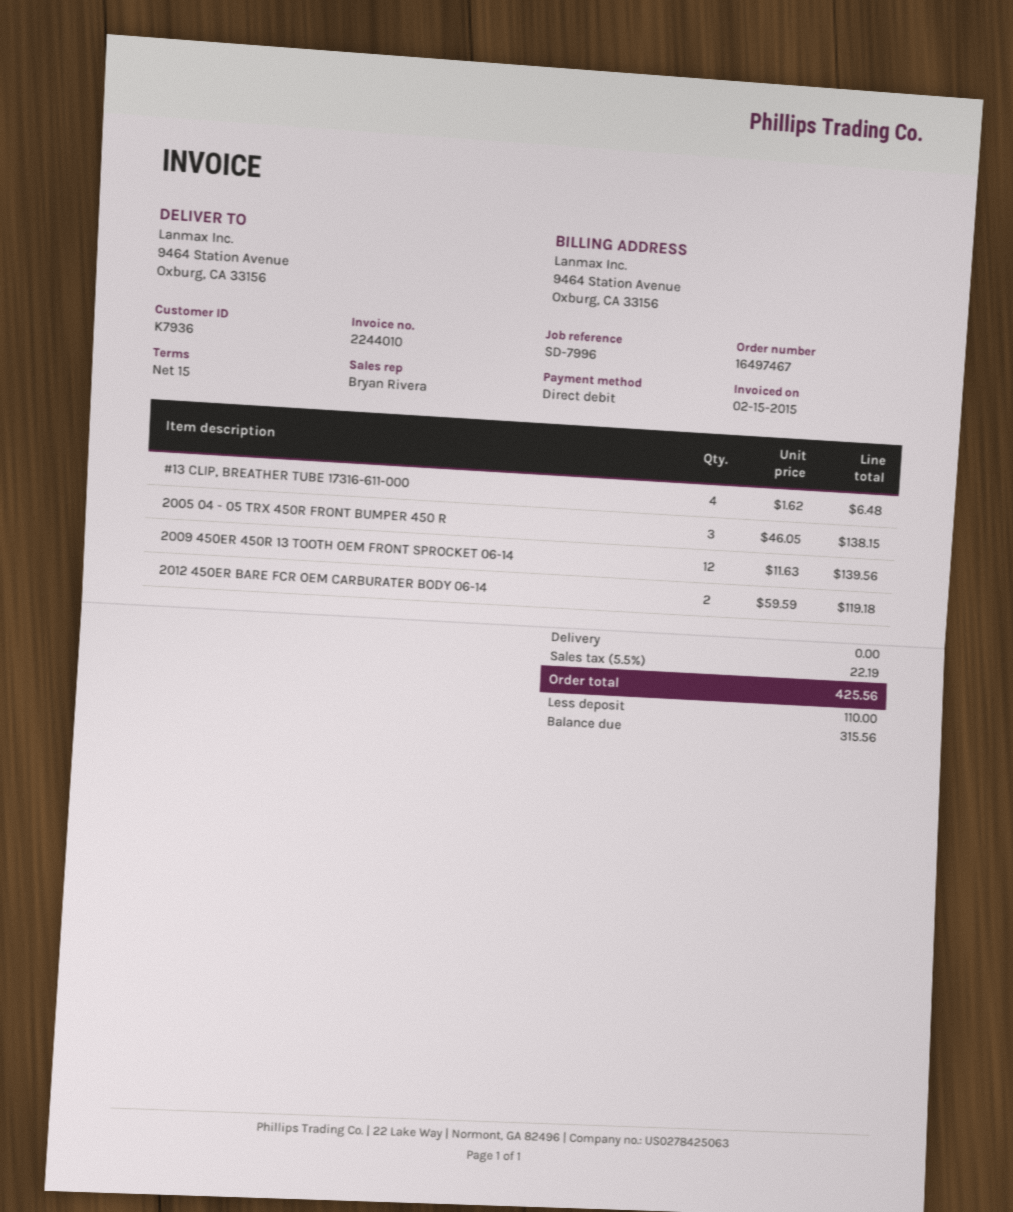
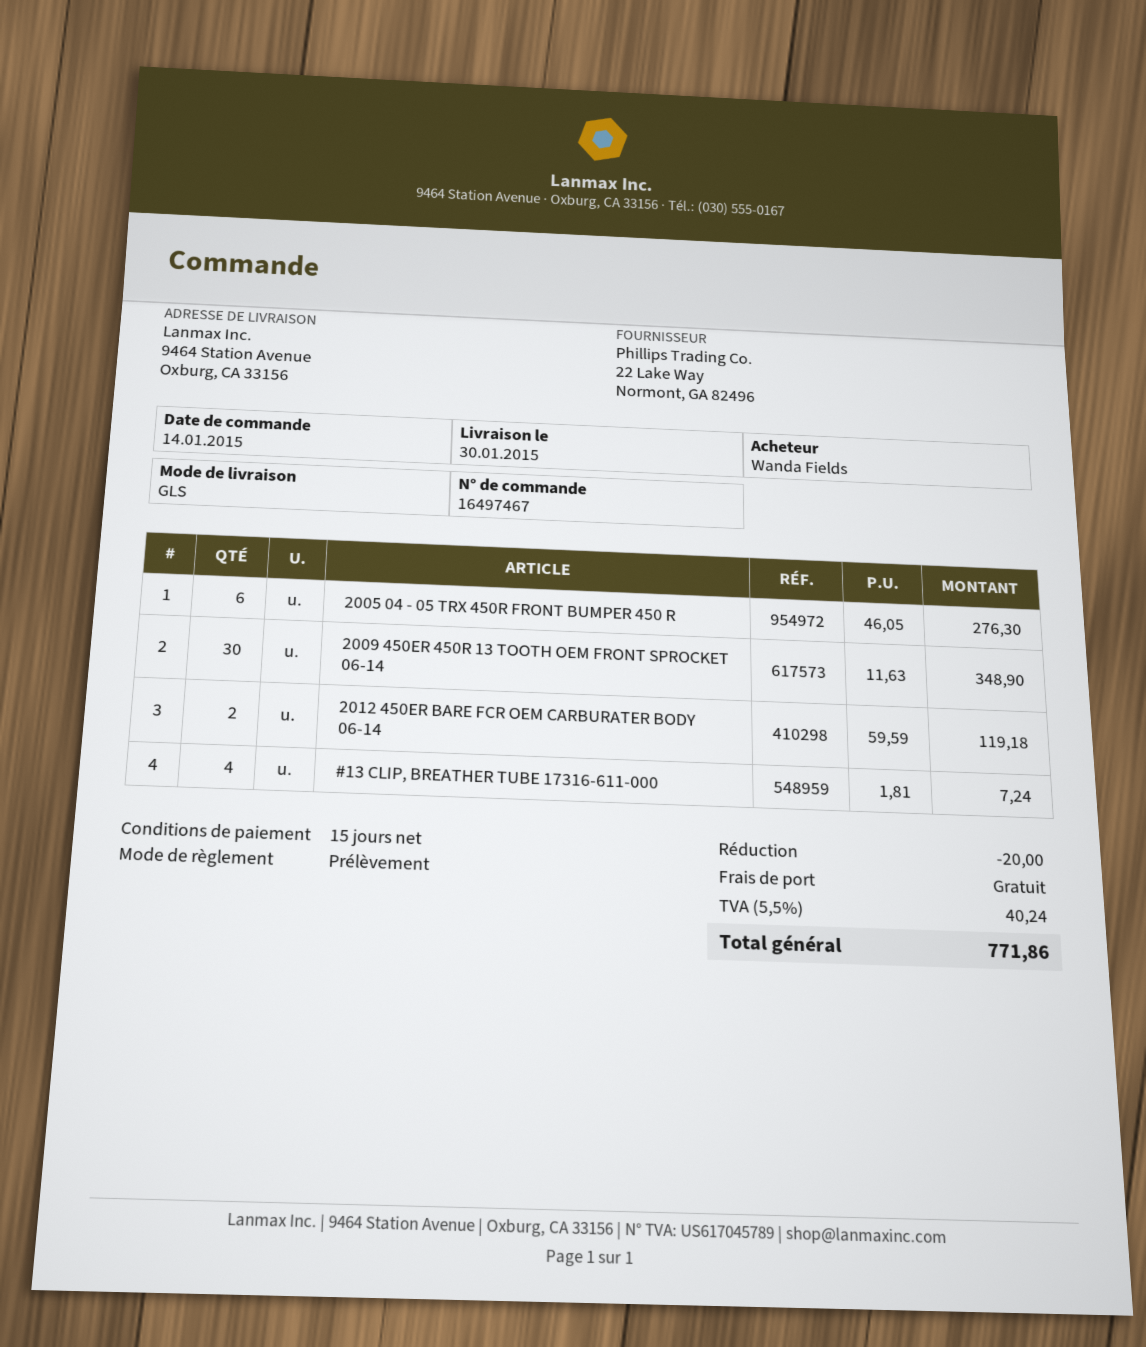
#13 CLIP, BREATHER TUBE 17316-611-000: 4 x 1.62 = 6.48 -> 4 x 1.81 = 7.24
2005 04 - 05 TRX 450R FRONT BUMPER 450 R: 3 x 46.05 = 138.15 -> 6 x 46.05 = 276.30
2009 450ER 450R 13 TOOTH OEM FRONT SPROCKET 06-14: 12 x 11.63 = 139.56 -> 30 x 11.63 = 348.90
discount: none -> 20.00
tax: 5.5% = 22.19 -> 5.5% = 40.24
total: 425.56 -> 771.86

